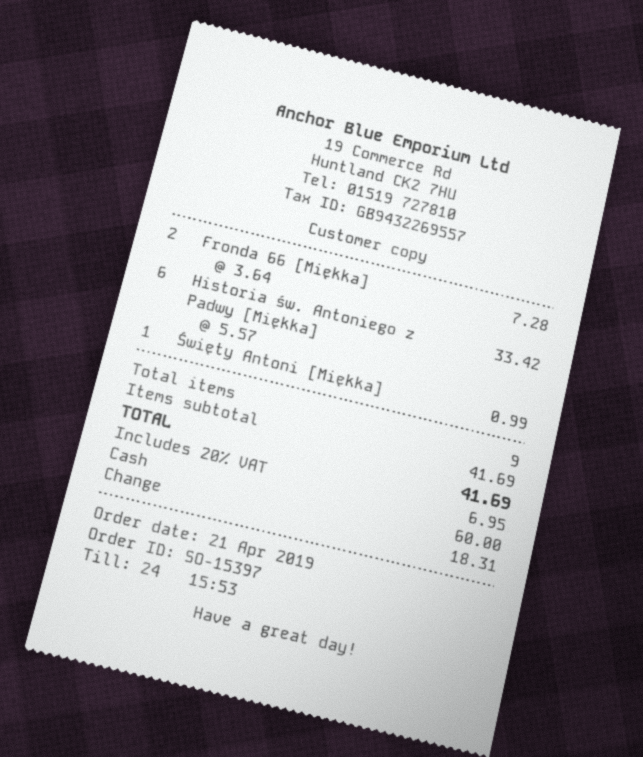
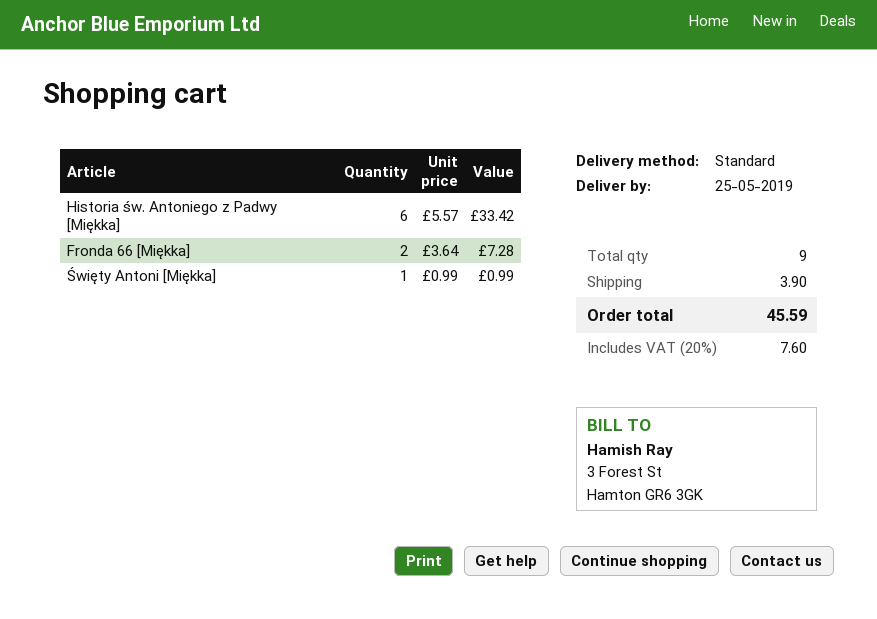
shipping: none -> 3.90
tax: 20% = 6.95 -> 20% = 7.60
total: 41.69 -> 45.59

